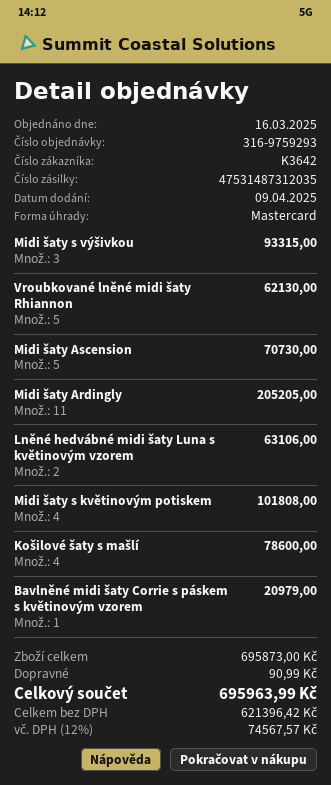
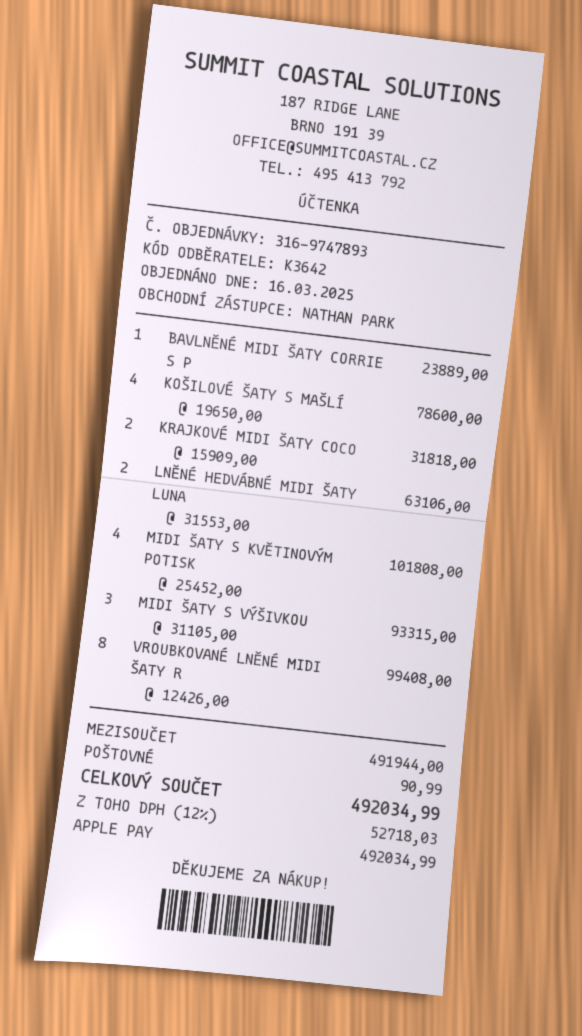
order number: 316-9759293 -> 316-9747893
payment method: Mastercard -> Apple Pay
Vroubkované lněné midi šaty Rhiannon: 5 for 62130.00 -> 8 for 99408.00
Midi šaty Ascension: 5 for 70730.00 -> none
Midi šaty Ardingly: 11 for 205205.00 -> none
Bavlněné midi šaty Corrie s páskem s květinovým vzorem: 1 for 20979.00 -> 1 for 23889.00
KRAJKOVÉ MIDI ŠATY COCO: none -> 2 for 31818.00
subtotal: 695873.00 -> 491944.00
tax: 12% = 74567.57 -> 12% = 52718.03
total: 695963.99 -> 492034.99

